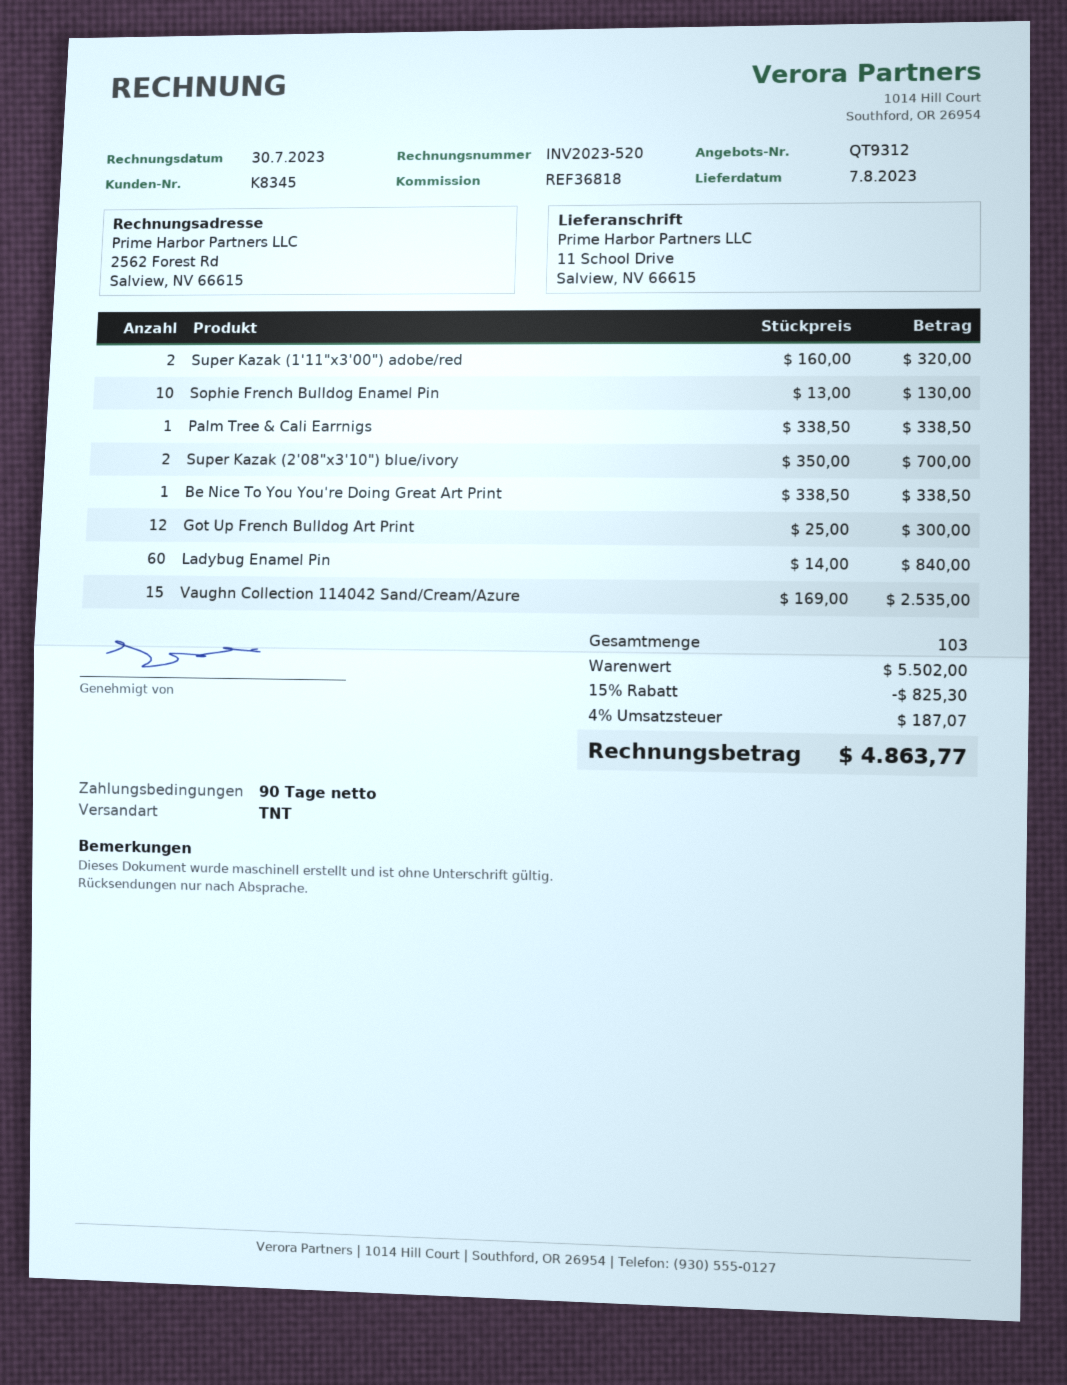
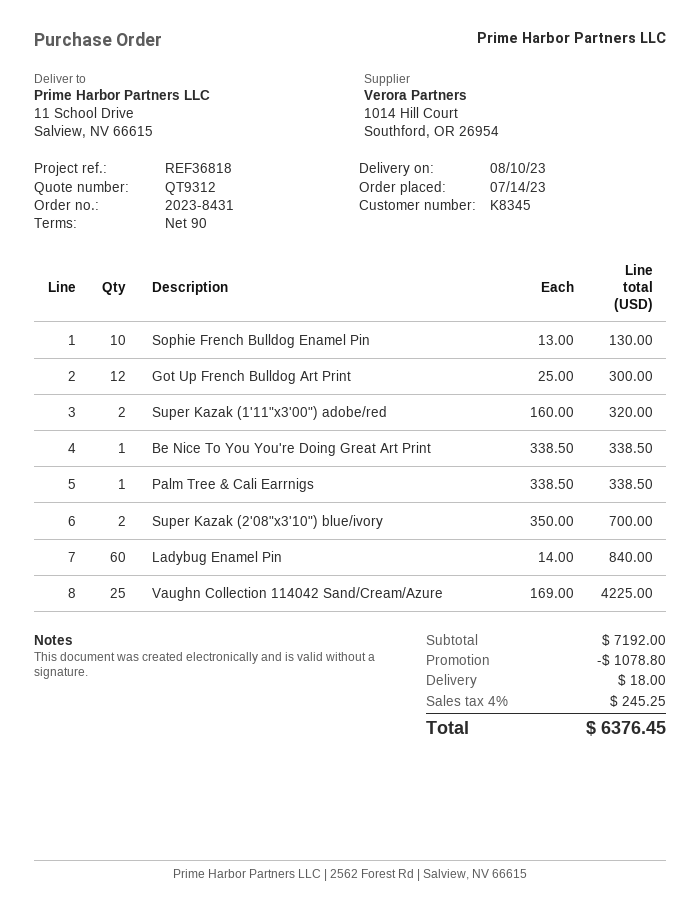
delivery date: 2023-08-07 -> 2023-08-10
Vaughn Collection 114042 Sand/Cream/Azure: 15 x 169.00 = 2535.00 -> 25 x 169.00 = 4225.00
subtotal: 5502.00 -> 7192.00
discount: 825.30 -> 1078.80
shipping: none -> 18.00
tax: 4% = 187.07 -> 4% = 245.25
total: 4863.77 -> 6376.45

